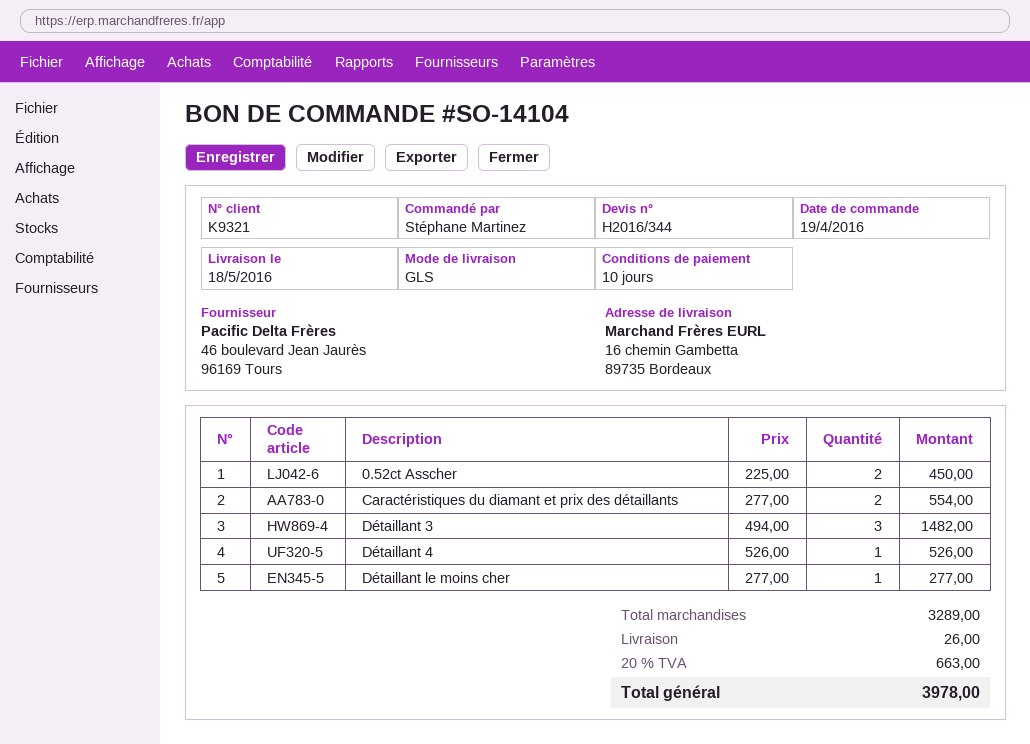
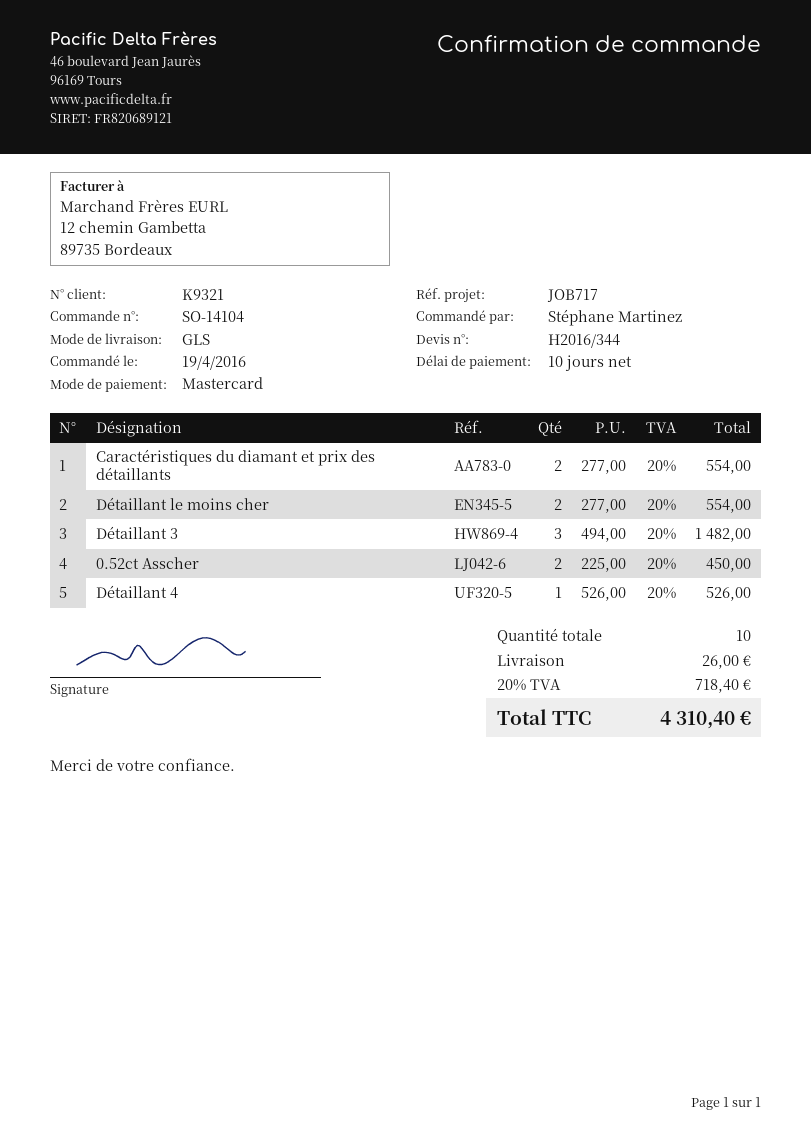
Détaillant le moins cher: 1 x 277.00 = 277.00 -> 2 x 277.00 = 554.00
tax: 20% = 663.00 -> 20% = 718.40
total: 3978.00 -> 4310.40

